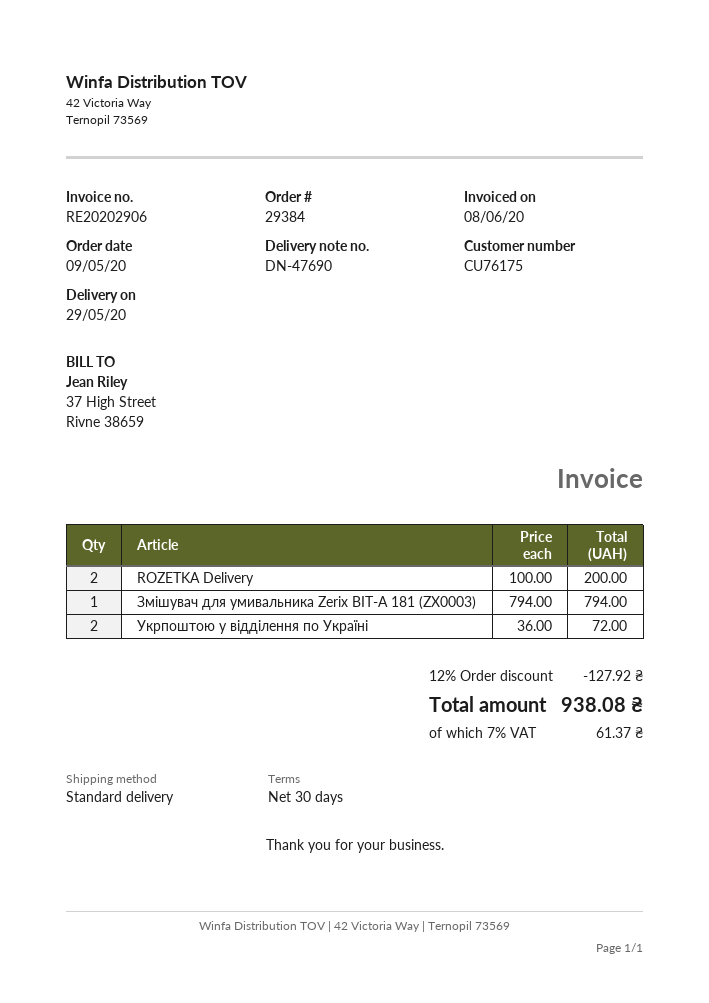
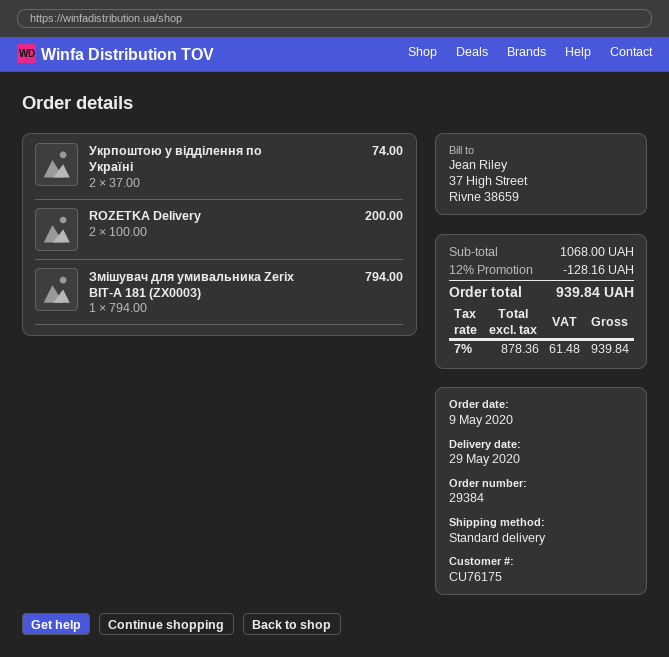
Укрпоштою у відділення по Україні: 2 x 36.00 = 72.00 -> 2 x 37.00 = 74.00
discount: 12% = 127.92 -> 12% = 128.16
tax: 7% = 61.37 -> 7% = 61.48
total: 938.08 -> 939.84

